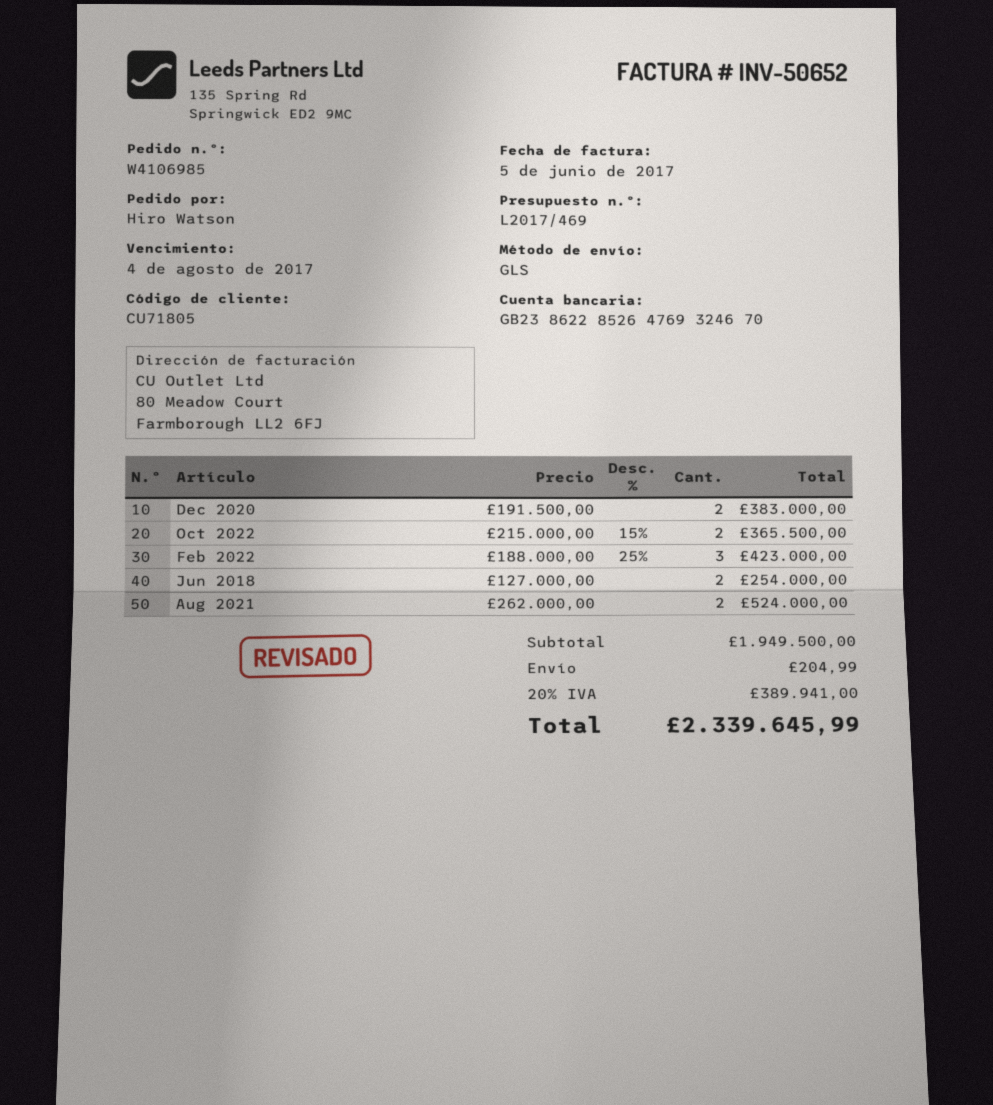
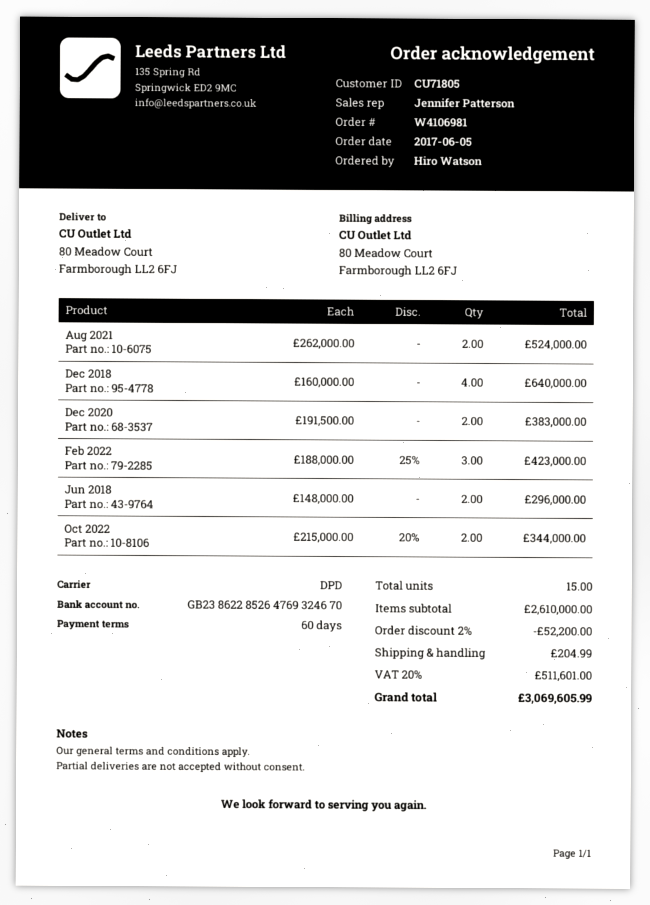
order number: W4106985 -> W4106981
shipping method: GLS -> DPD
Oct 2022: 2 x 215000.00 - 15% = 365500.00 -> 2 x 215000.00 - 20% = 344000.00
Jun 2018: 2 x 127000.00 = 254000.00 -> 2 x 148000.00 = 296000.00
Dec 2018: none -> 4 x 160000.00 = 640000.00
subtotal: 1949500.00 -> 2610000.00
discount: none -> 2% = 52200.00
tax: 20% = 389941.00 -> 20% = 511601.00
total: 2339645.99 -> 3069605.99

